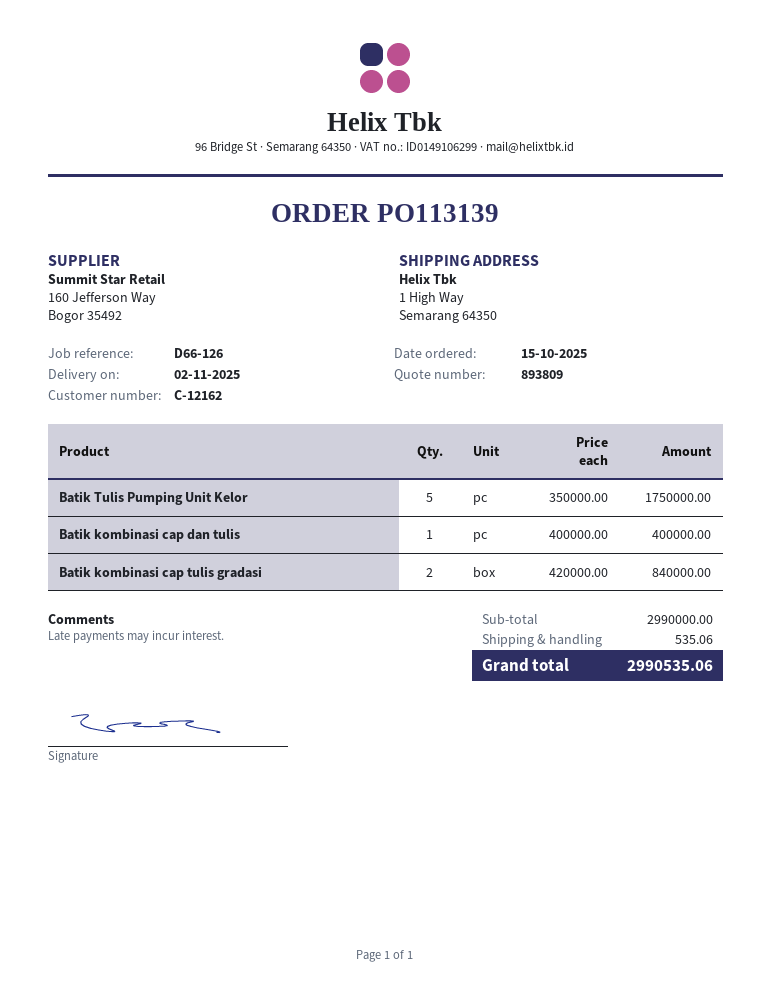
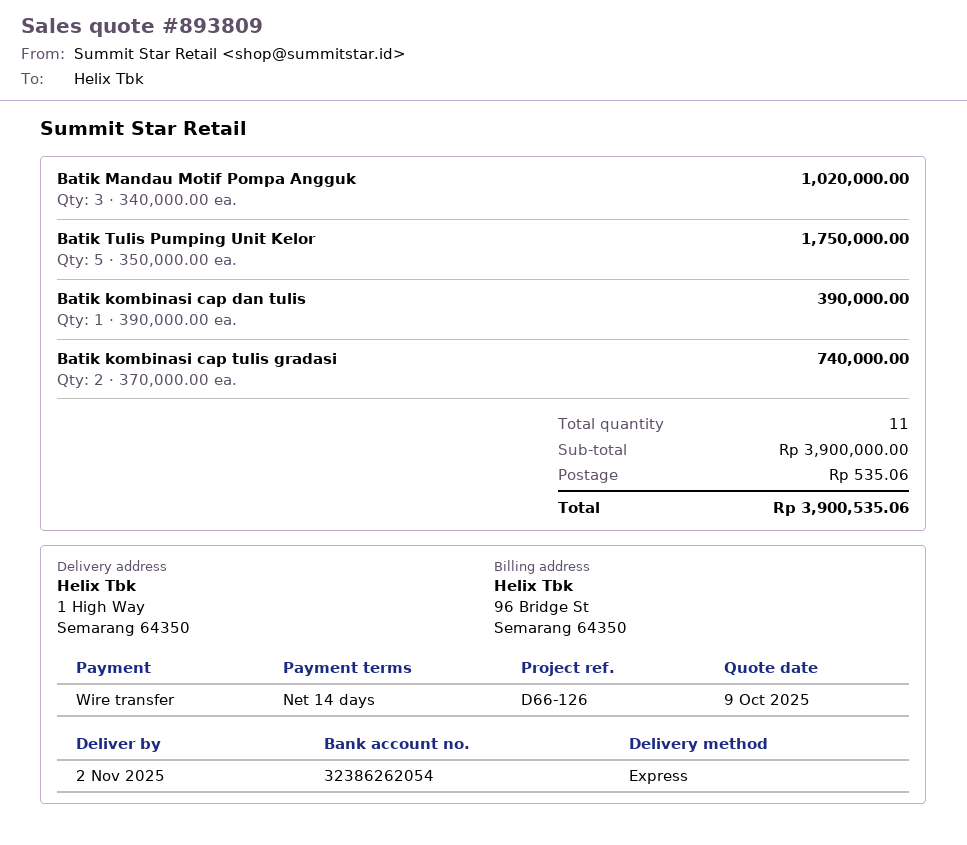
Batik kombinasi cap dan tulis: 1 x 400000.00 = 400000.00 -> 1 x 390000.00 = 390000.00
Batik kombinasi cap tulis gradasi: 2 x 420000.00 = 840000.00 -> 2 x 370000.00 = 740000.00
Batik Mandau Motif Pompa Angguk: none -> 3 x 340000.00 = 1020000.00
subtotal: 2990000.00 -> 3900000.00
total: 2990535.06 -> 3900535.06

